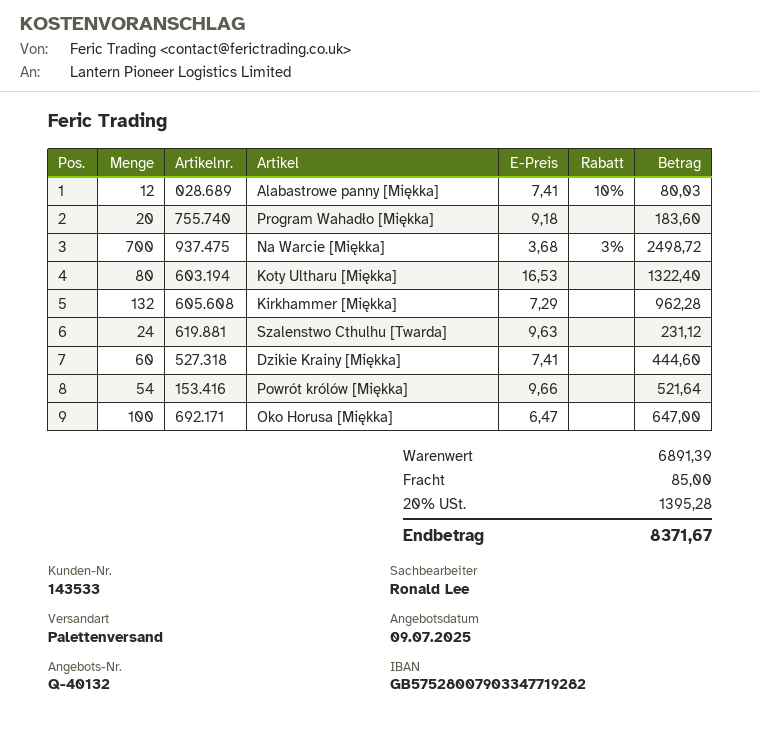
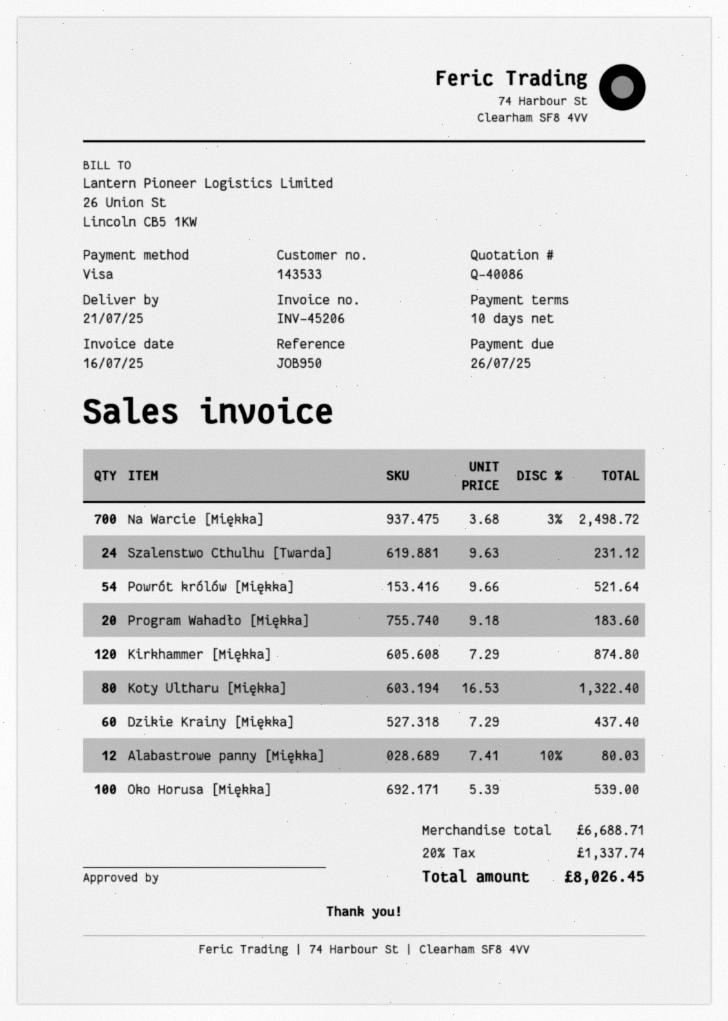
quote number: Q-40132 -> Q-40086
Kirkhammer [Miękka]: 132 x 7.29 = 962.28 -> 120 x 7.29 = 874.80
Dzikie Krainy [Miękka]: 60 x 7.41 = 444.60 -> 60 x 7.29 = 437.40
Oko Horusa [Miękka]: 100 x 6.47 = 647.00 -> 100 x 5.39 = 539.00
subtotal: 6891.39 -> 6688.71
shipping: 85.00 -> none
tax: 20% = 1395.28 -> 20% = 1337.74
total: 8371.67 -> 8026.45

